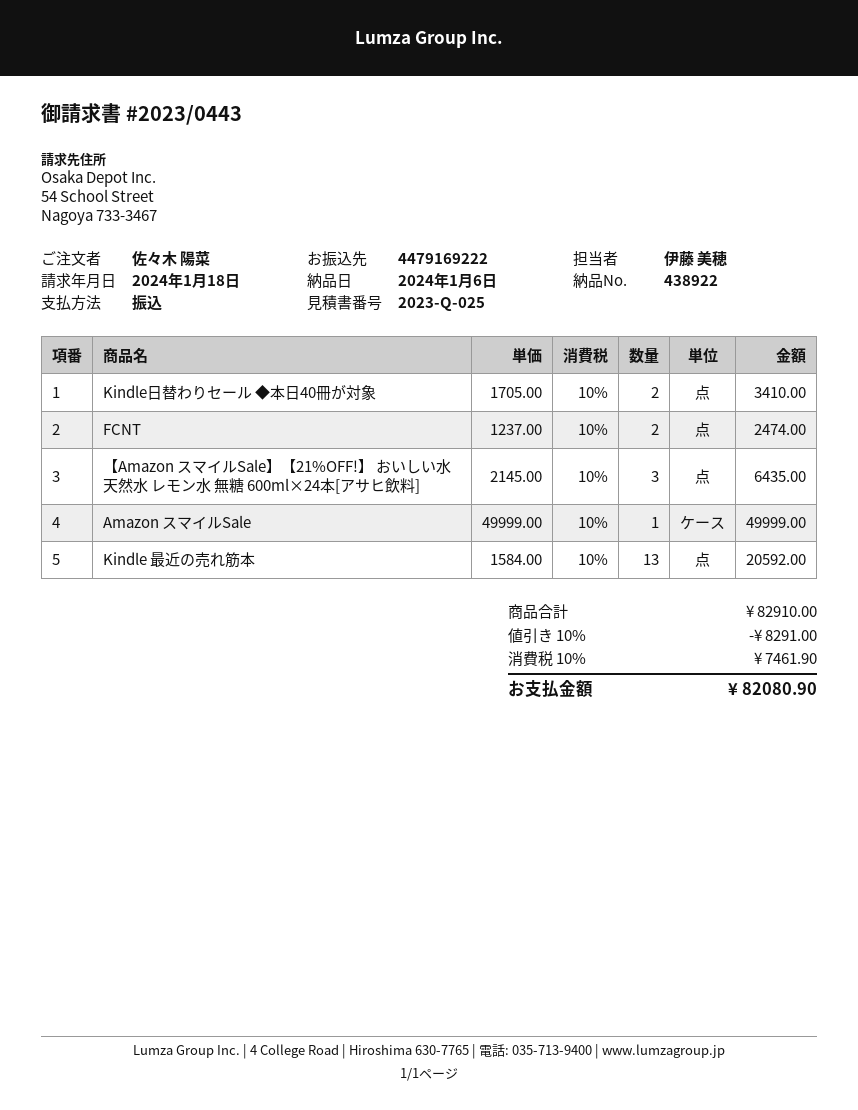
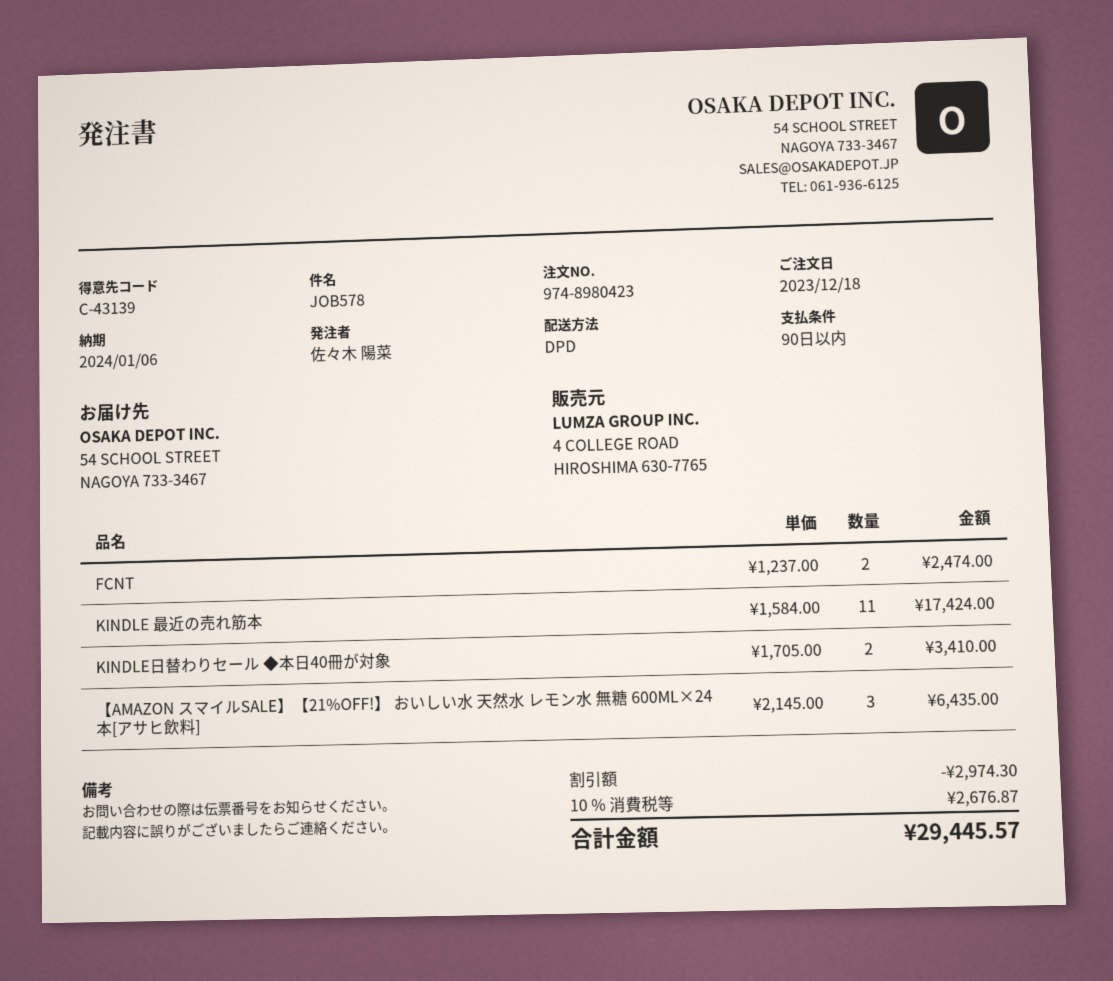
Amazon スマイルSale: 1 x 49999.00 = 49999.00 -> none
Kindle 最近の売れ筋本: 13 x 1584.00 = 20592.00 -> 11 x 1584.00 = 17424.00
discount: 8291.00 -> 2974.30
tax: 10% = 7461.90 -> 10% = 2676.87
total: 82080.90 -> 29445.57

